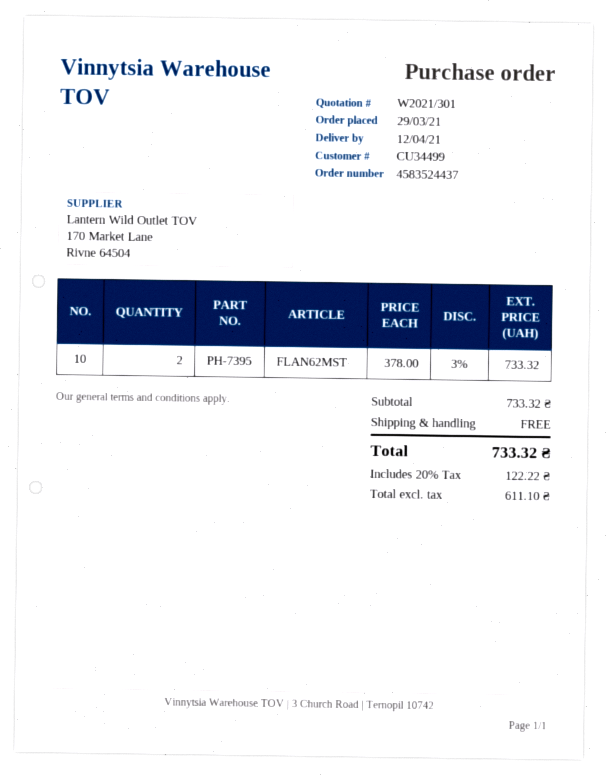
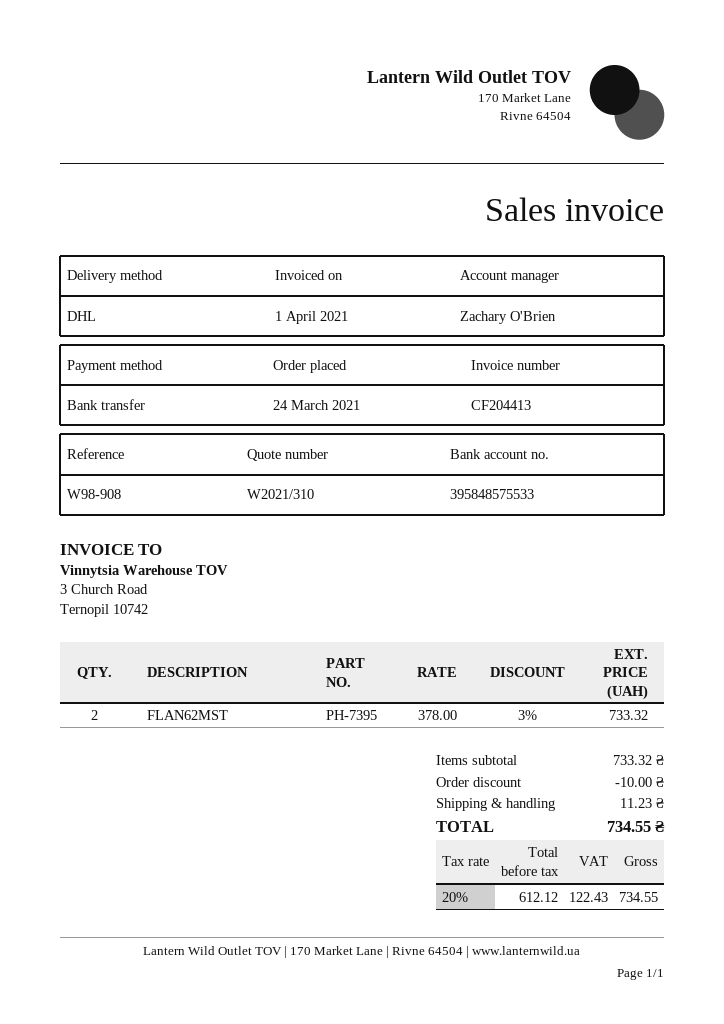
quote number: W2021/301 -> W2021/310
order date: 2021-03-29 -> 2021-03-24
discount: none -> 10.00
shipping: 0.00 -> 11.23
net: 611.10 -> 612.12
tax: 20% = 122.22 -> 20% = 122.43
total: 733.32 -> 734.55

